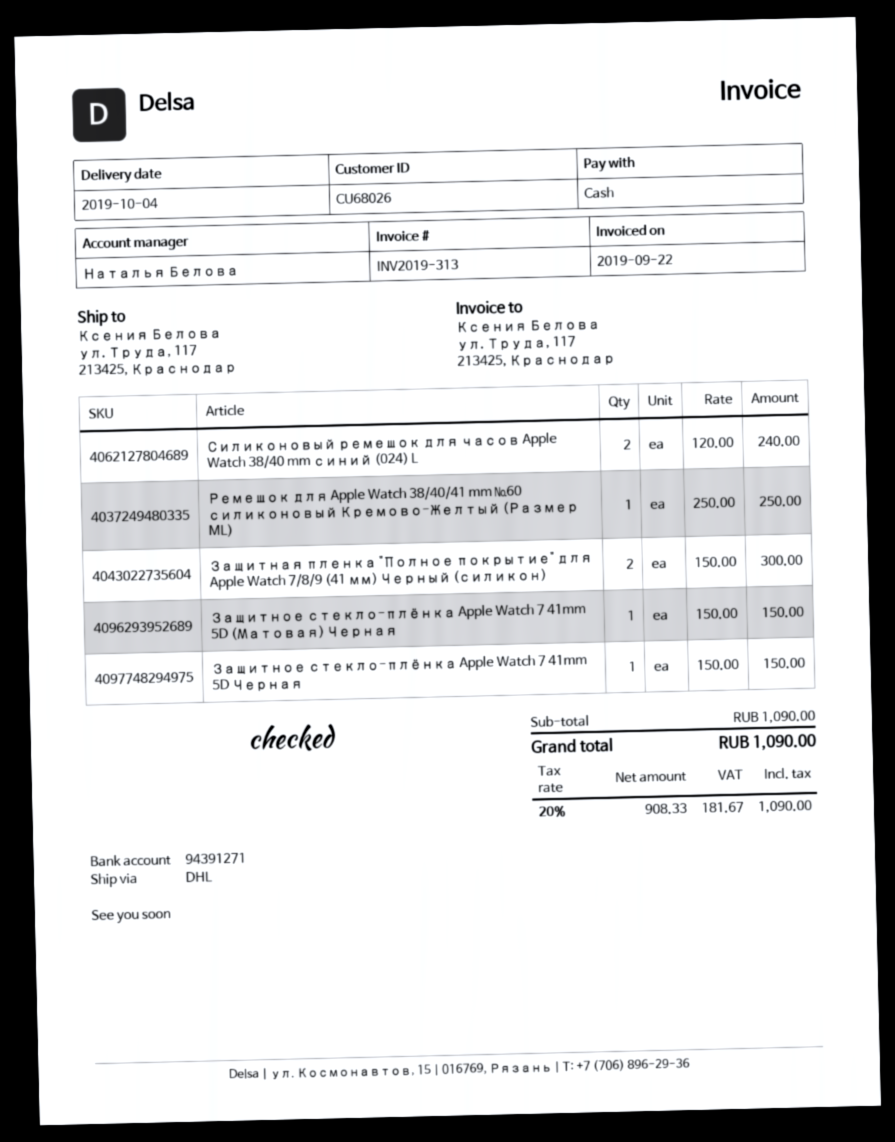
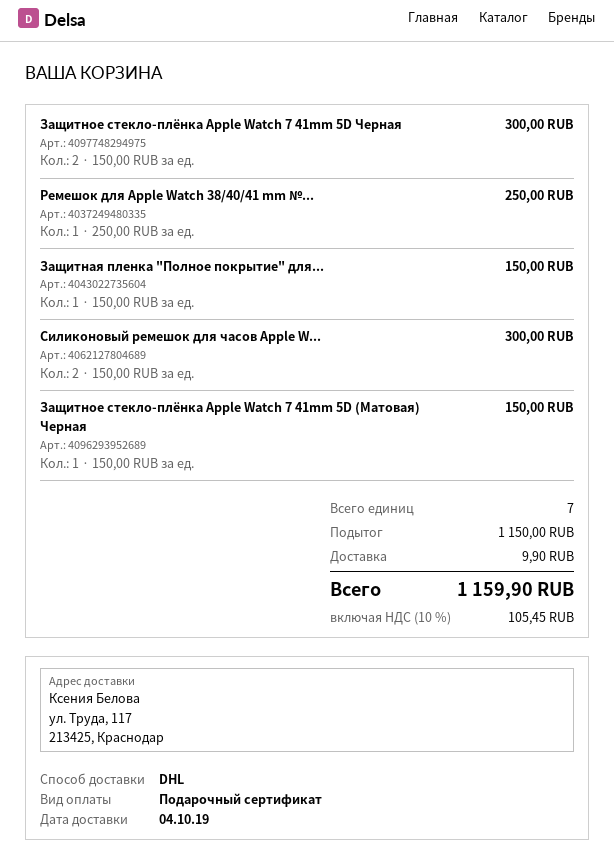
payment method: cash -> gift card
Силиконовый ремешок для часов Apple Watch 38/40 mm синий (024) L: 2 x 120.00 = 240.00 -> 2 x 150.00 = 300.00
Защитная пленка "Полное покрытие" для Apple Watch 7/8/9 (41 мм) Черный (силикон): 2 x 150.00 = 300.00 -> 1 x 150.00 = 150.00
Защитное стекло-плёнка Apple Watch 7 41mm 5D Черная: 1 x 150.00 = 150.00 -> 2 x 150.00 = 300.00
subtotal: 1090.00 -> 1150.00
shipping: none -> 9.90
tax: 20% = 181.67 -> 10% = 105.45
total: 1090.00 -> 1159.90

